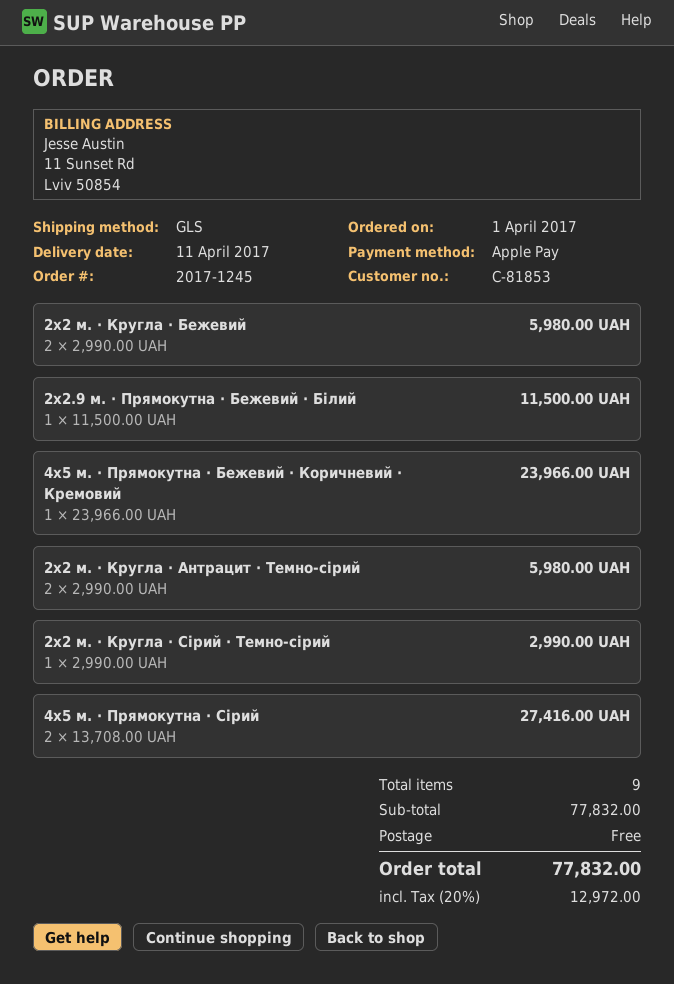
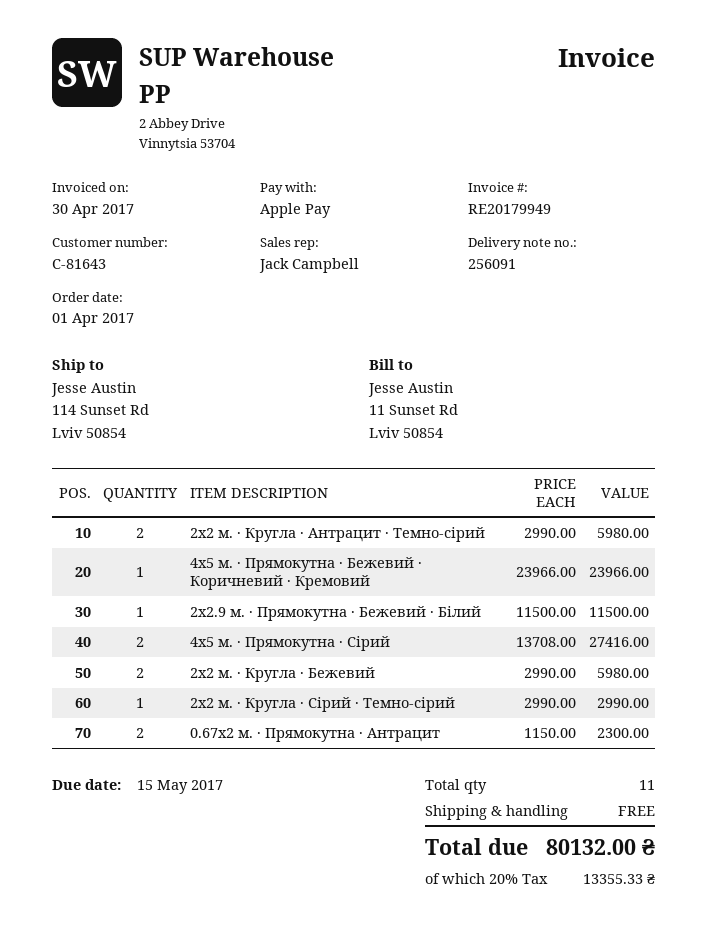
customer number: C-81853 -> C-81643
0.67x2 м. · Прямокутна · Антрацит: none -> 2 x 1150.00 = 2300.00
total quantity: 9 -> 11
tax: 20% = 12972.00 -> 20% = 13355.33
total: 77832.00 -> 80132.00

